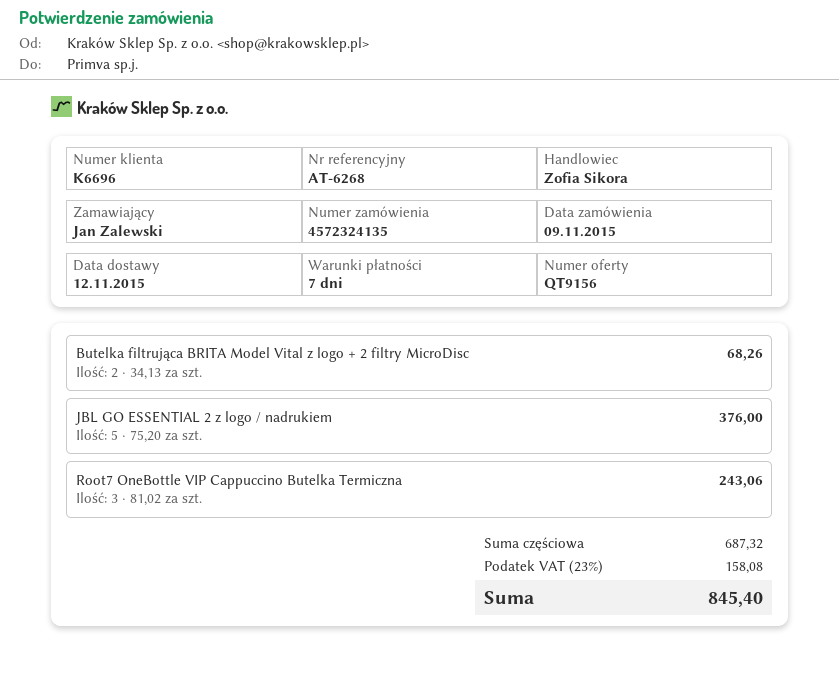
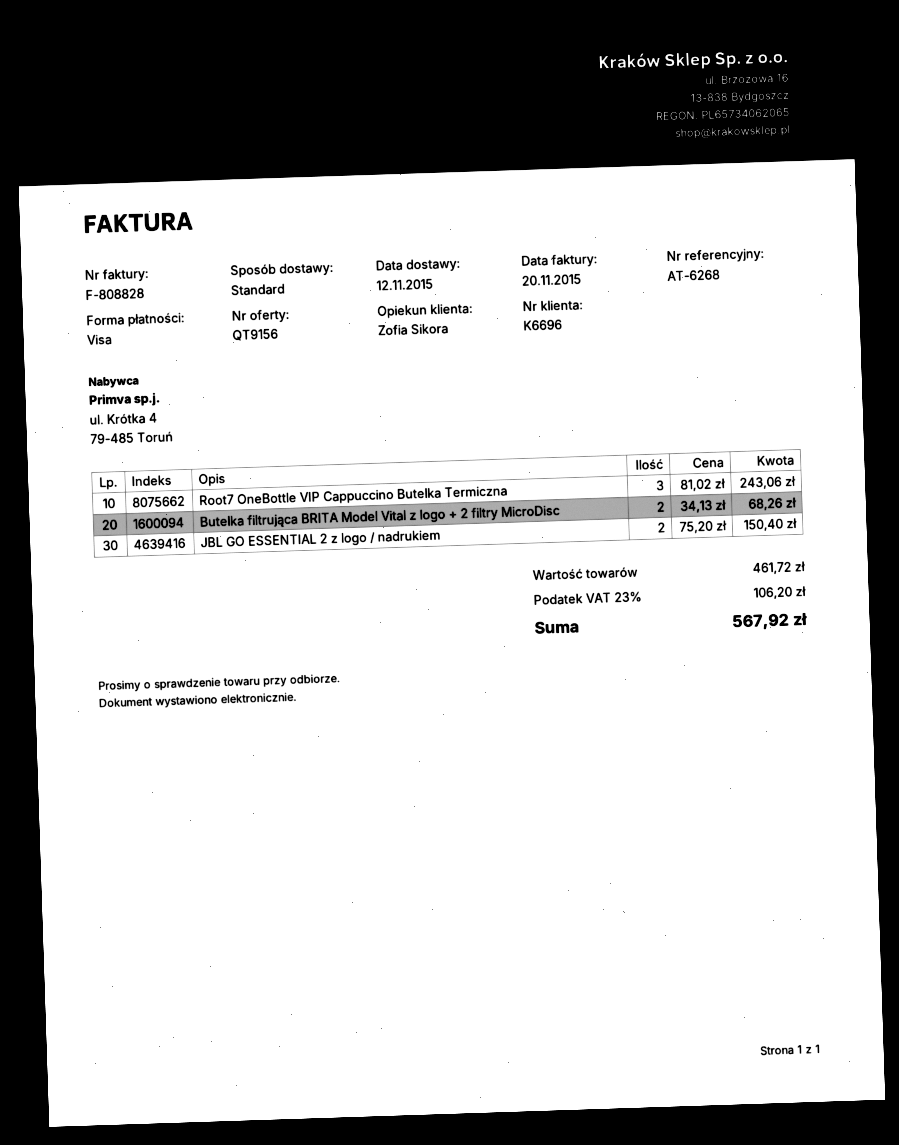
JBL GO ESSENTIAL 2 z logo / nadrukiem: 5 x 75.20 = 376.00 -> 2 x 75.20 = 150.40
subtotal: 687.32 -> 461.72
tax: 23% = 158.08 -> 23% = 106.20
total: 845.40 -> 567.92

